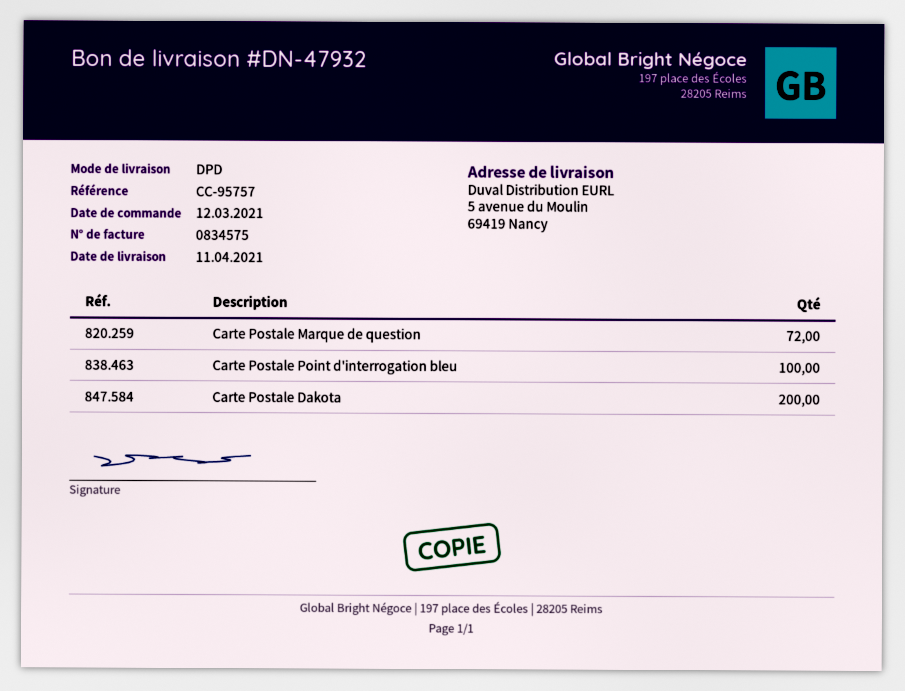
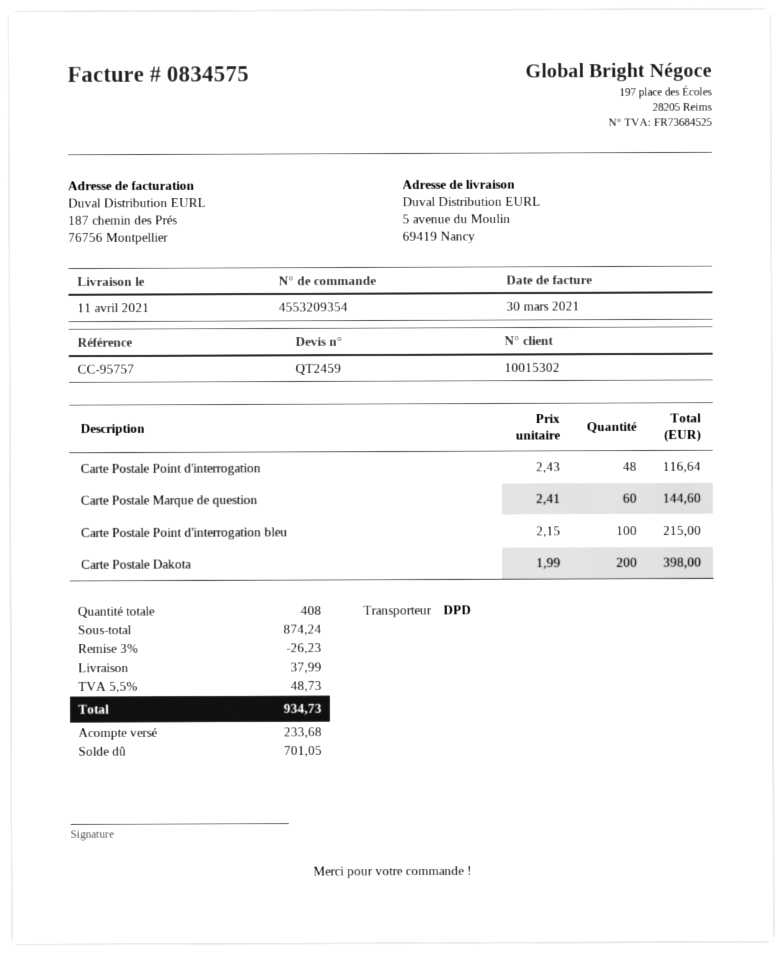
Carte Postale Marque de question: 72 -> 60
Carte Postale Point d'interrogation: none -> 48

